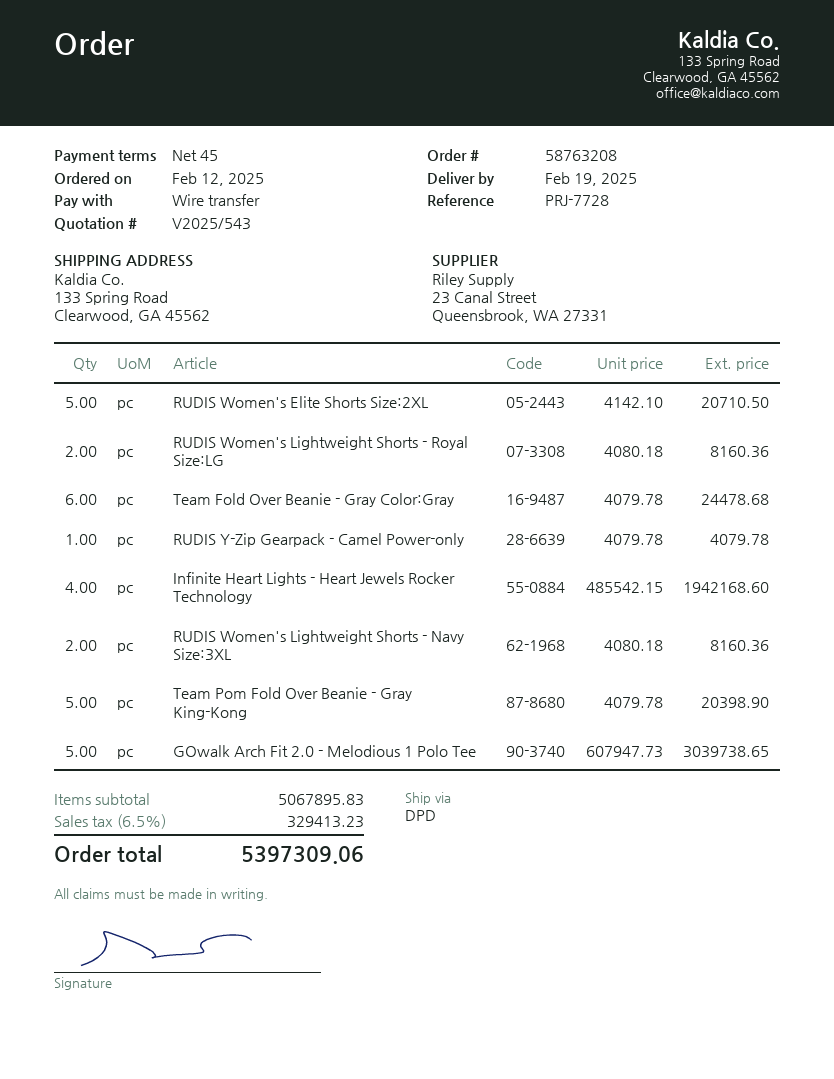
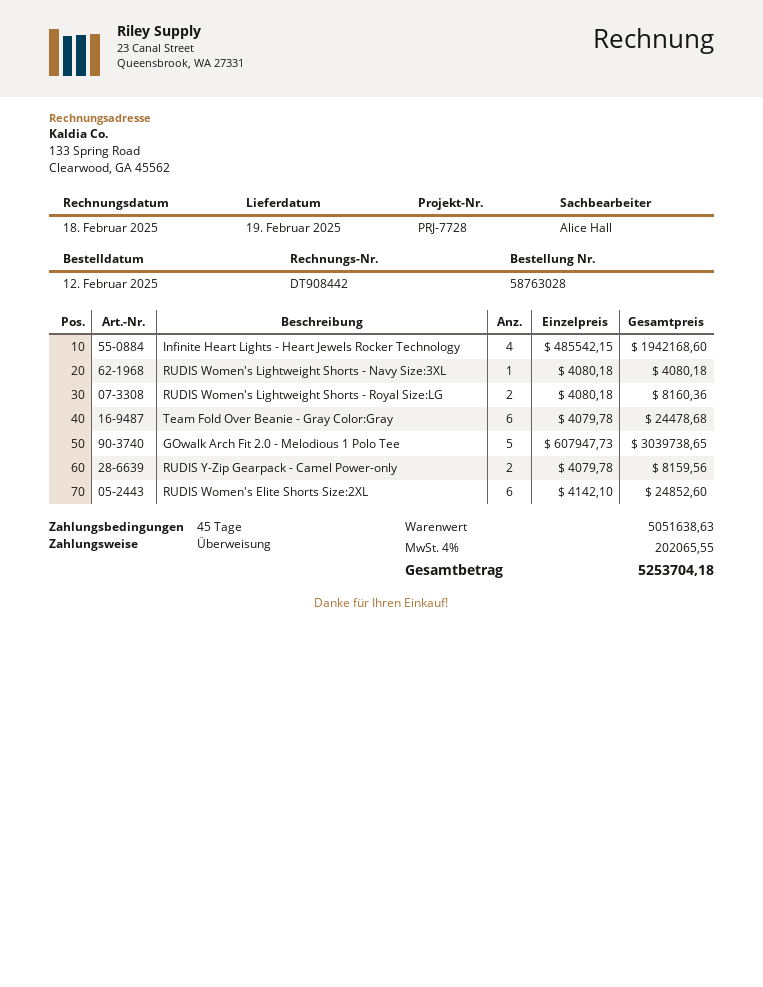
order number: 58763208 -> 58763028
RUDIS Women's Elite Shorts Size:2XL: 5 x 4142.10 = 20710.50 -> 6 x 4142.10 = 24852.60
RUDIS Y-Zip Gearpack - Camel Power-only: 1 x 4079.78 = 4079.78 -> 2 x 4079.78 = 8159.56
RUDIS Women's Lightweight Shorts - Navy Size:3XL: 2 x 4080.18 = 8160.36 -> 1 x 4080.18 = 4080.18
Team Pom Fold Over Beanie - Gray King-Kong: 5 x 4079.78 = 20398.90 -> none
subtotal: 5067895.83 -> 5051638.63
tax: 6.5% = 329413.23 -> 4% = 202065.55
total: 5397309.06 -> 5253704.18

